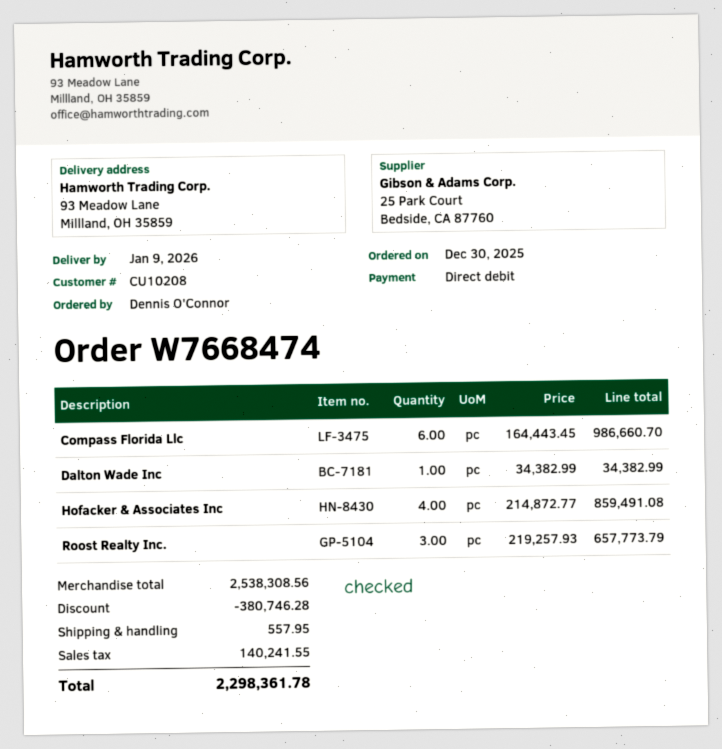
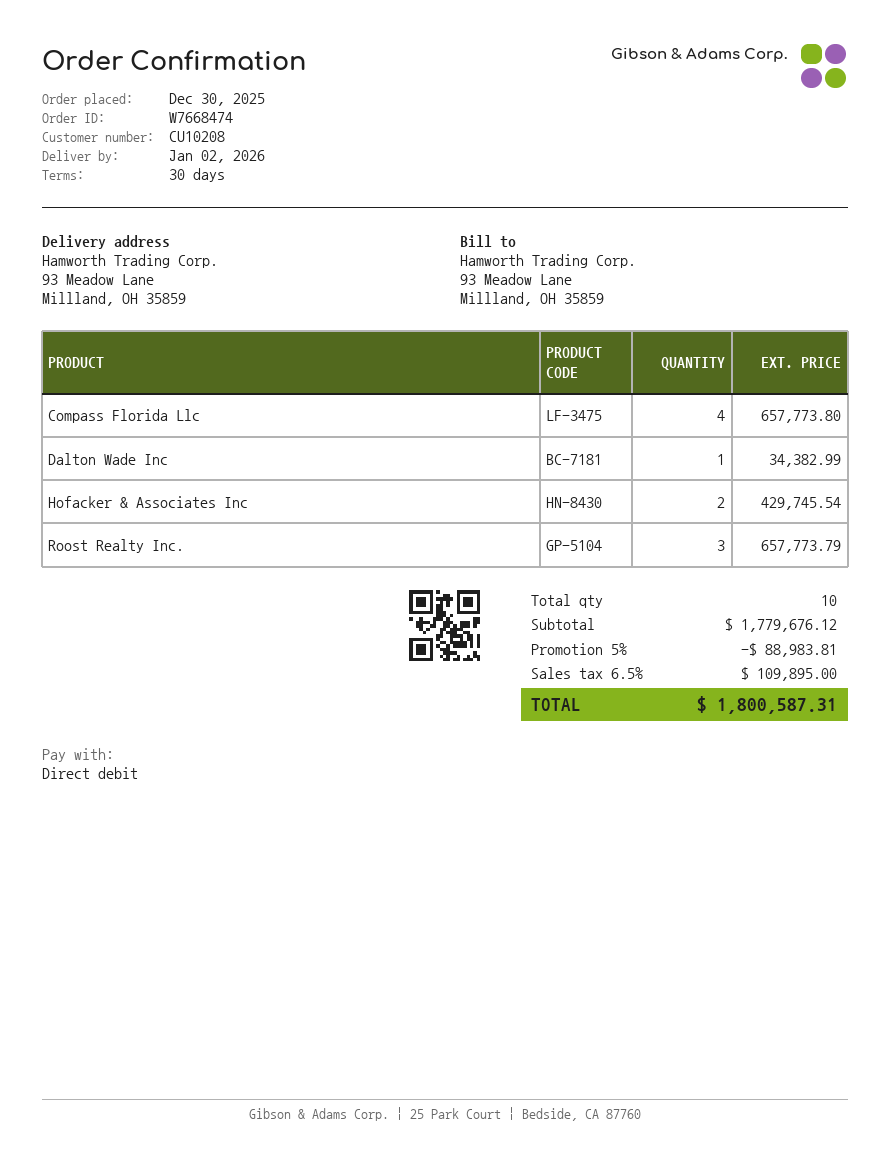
delivery date: 2026-01-09 -> 2026-01-02
Compass Florida Llc: 6 for 986660.70 -> 4 for 657773.80
Hofacker & Associates Inc: 4 for 859491.08 -> 2 for 429745.54
subtotal: 2538308.56 -> 1779676.12
discount: 380746.28 -> 88983.81
shipping: 557.95 -> none
tax: 140241.55 -> 109895.00
total: 2298361.78 -> 1800587.31

